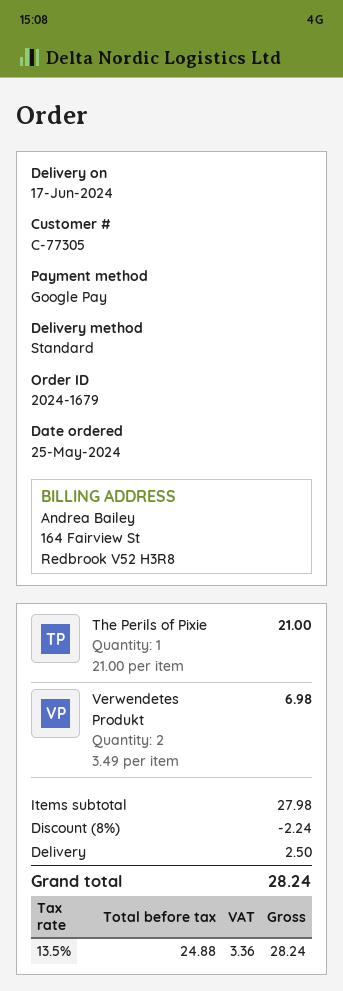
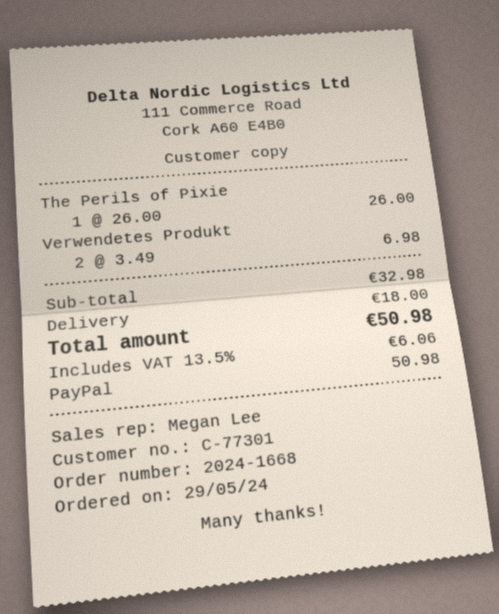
order number: 2024-1679 -> 2024-1668
order date: 2024-05-25 -> 2024-05-29
customer number: C-77305 -> C-77301
payment method: Google Pay -> PayPal
The Perils of Pixie: 1 x 21.00 = 21.00 -> 1 x 26.00 = 26.00
subtotal: 27.98 -> 32.98
discount: 8% = 2.24 -> none
shipping: 2.50 -> 18.00
tax: 13.5% = 3.36 -> 13.5% = 6.06
total: 28.24 -> 50.98

